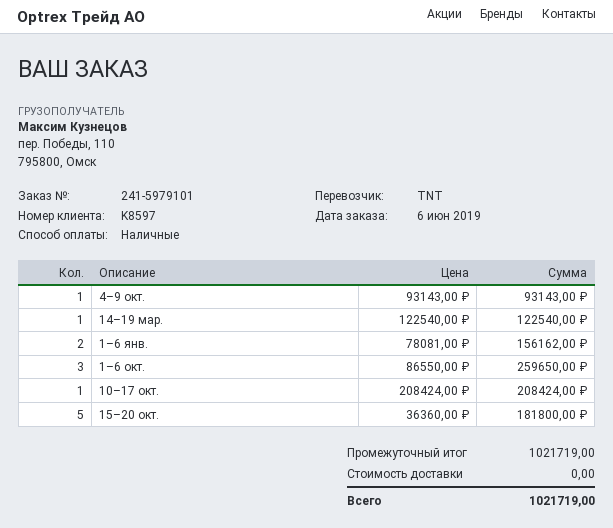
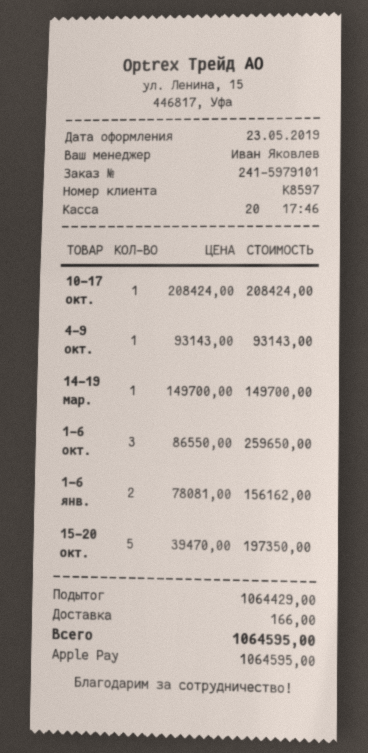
order date: 2019-06-06 -> 2019-05-23
payment method: cash -> Apple Pay
14–19 мар.: 1 x 122540.00 = 122540.00 -> 1 x 149700.00 = 149700.00
15–20 окт.: 5 x 36360.00 = 181800.00 -> 5 x 39470.00 = 197350.00
subtotal: 1021719.00 -> 1064429.00
shipping: 0.00 -> 166.00
total: 1021719.00 -> 1064595.00

